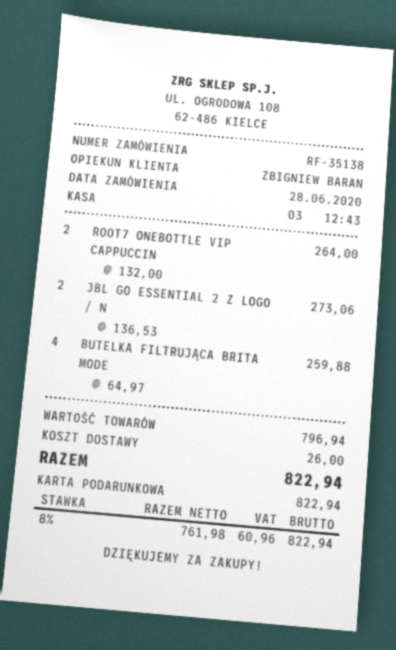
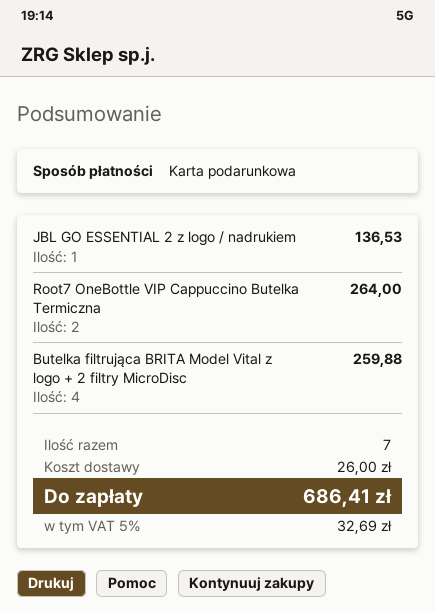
JBL GO ESSENTIAL 2 Z LOGO / N: 2 for 273.06 -> 1 for 136.53
tax: 8% = 60.96 -> 5% = 32.69
total: 822.94 -> 686.41

